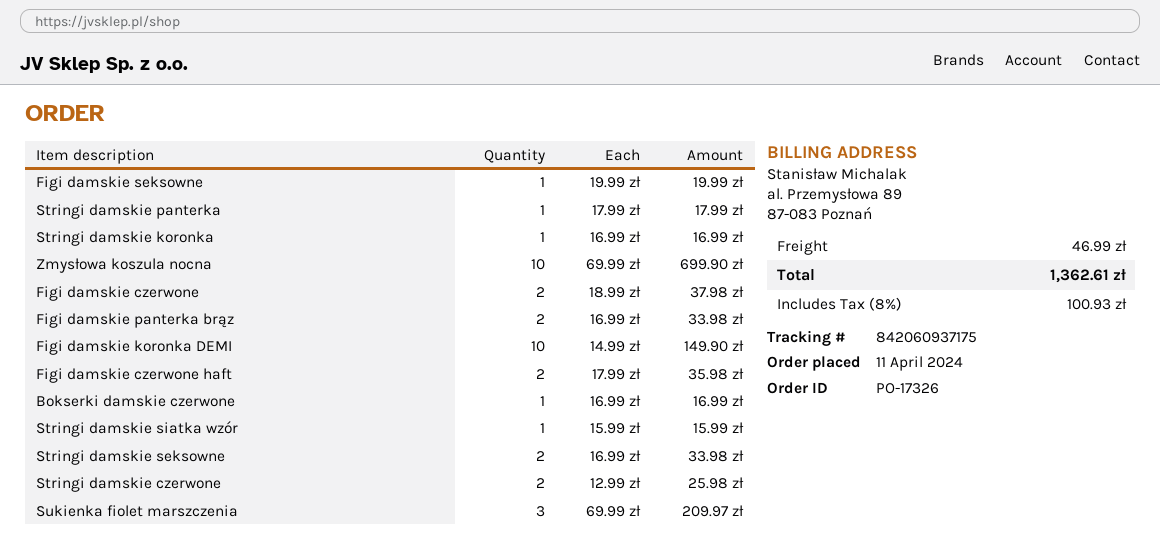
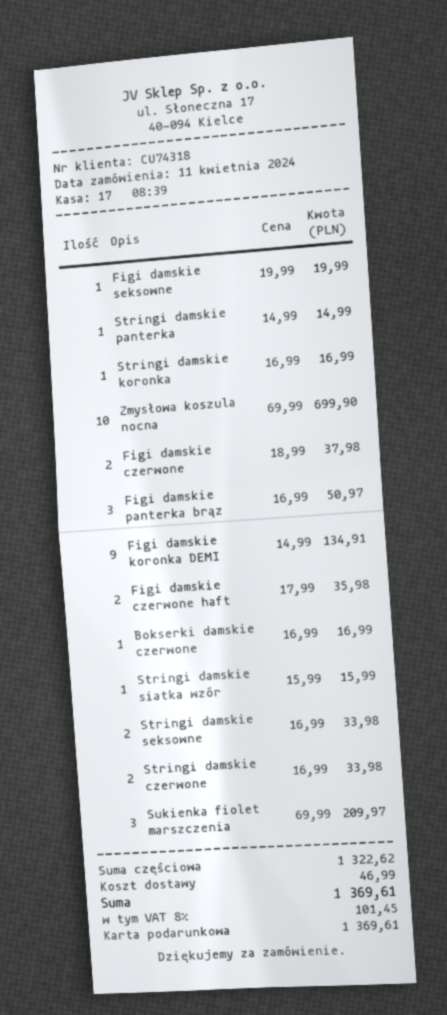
Stringi damskie panterka: 1 x 17.99 = 17.99 -> 1 x 14.99 = 14.99
Figi damskie panterka brąz: 2 x 16.99 = 33.98 -> 3 x 16.99 = 50.97
Figi damskie koronka DEMI: 10 x 14.99 = 149.90 -> 9 x 14.99 = 134.91
Stringi damskie czerwone: 2 x 12.99 = 25.98 -> 2 x 16.99 = 33.98
tax: 8% = 100.93 -> 8% = 101.45
total: 1362.61 -> 1369.61

